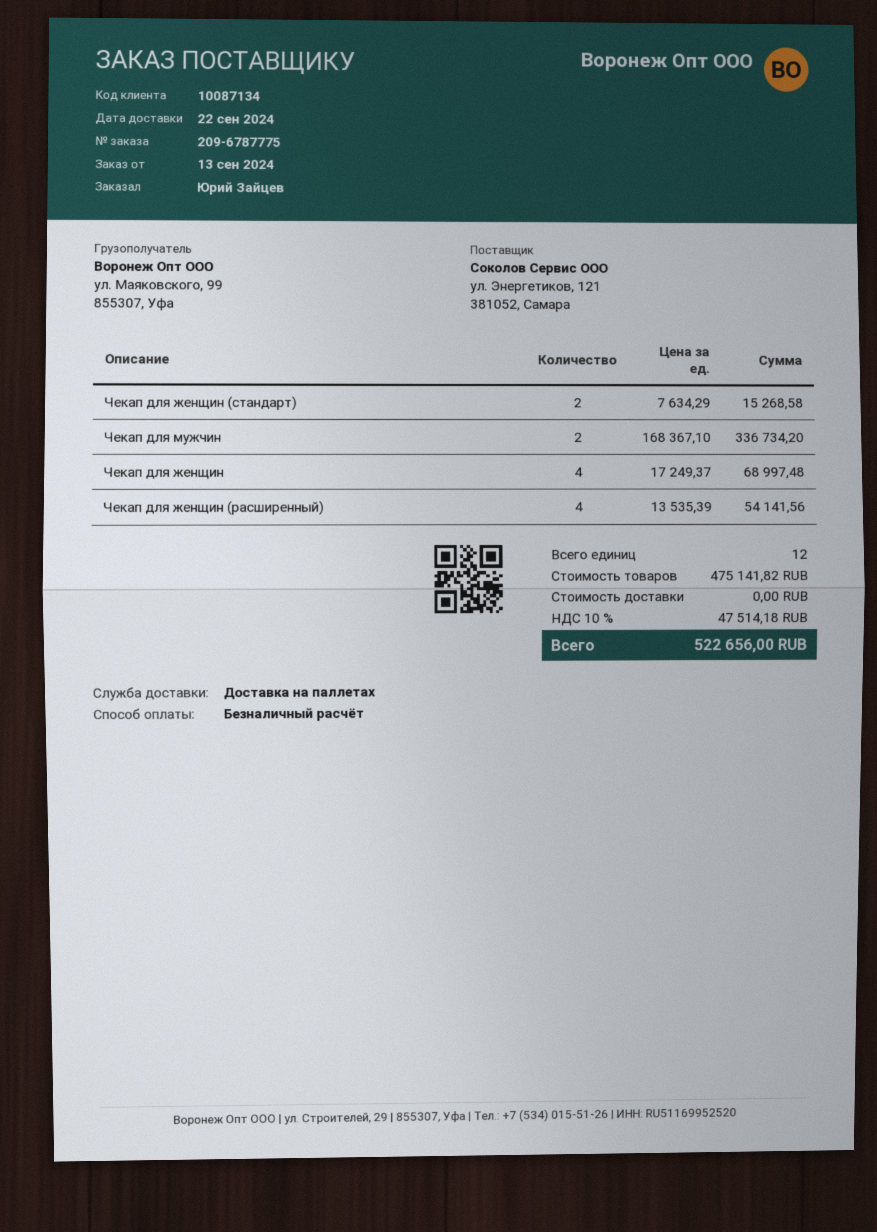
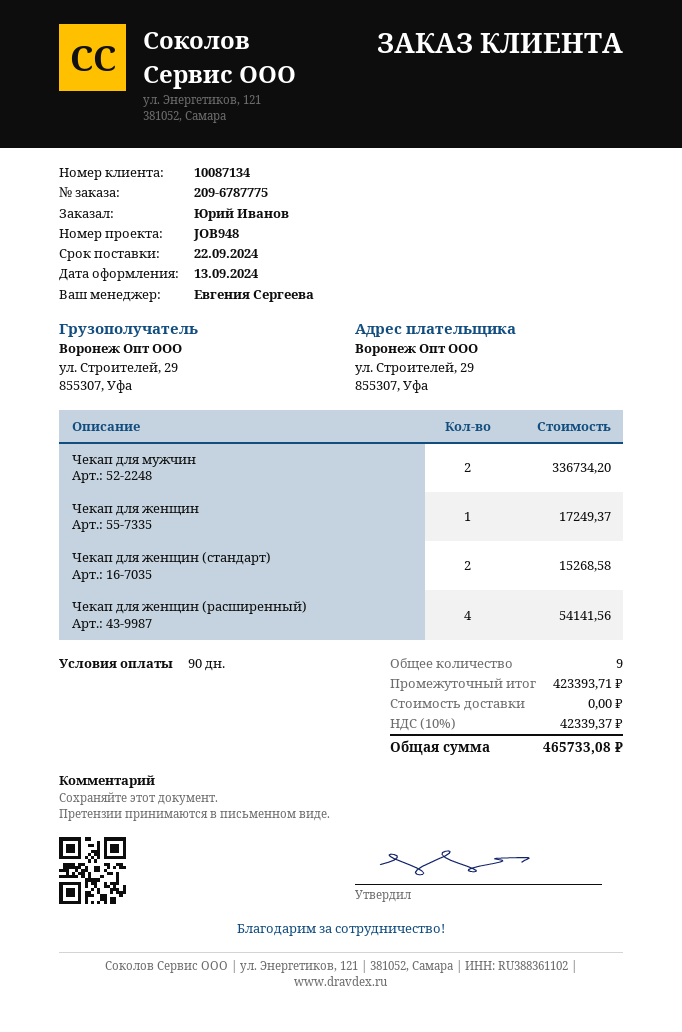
ordered by: Юрий Зайцев -> Юрий Иванов
ship to: ул. Маяковского, 99, 855307, Уфа -> ул. Строителей, 29, 855307, Уфа
Чекап для женщин: 4 for 68997.48 -> 1 for 17249.37
total quantity: 12 -> 9
subtotal: 475141.82 -> 423393.71
tax: 10% = 47514.18 -> 10% = 42339.37
total: 522656.00 -> 465733.08

